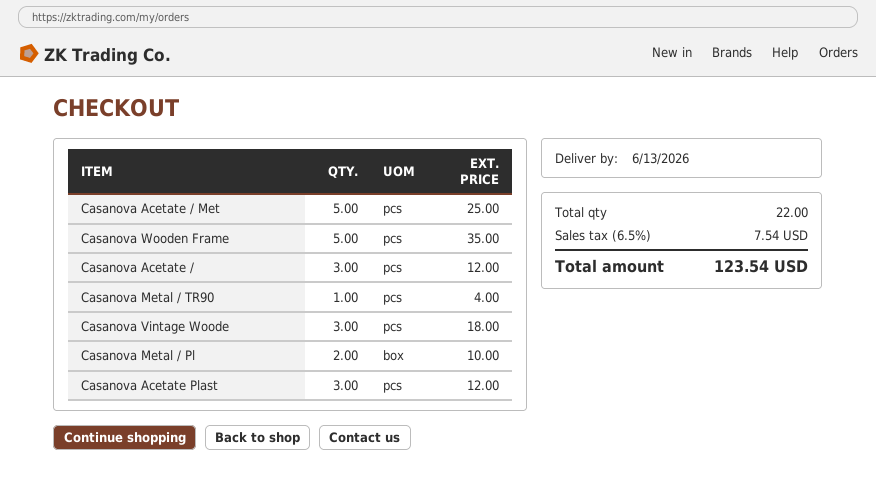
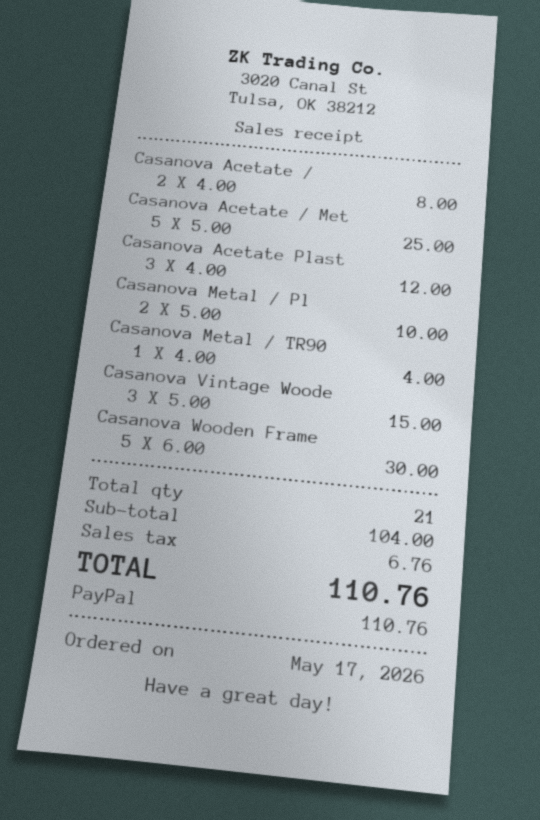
Casanova Wooden Frame: 5 for 35.00 -> 5 for 30.00
Casanova Acetate /: 3 for 12.00 -> 2 for 8.00
Casanova Vintage Woode: 3 for 18.00 -> 3 for 15.00
total quantity: 22 -> 21
tax: 7.54 -> 6.76
total: 123.54 -> 110.76

